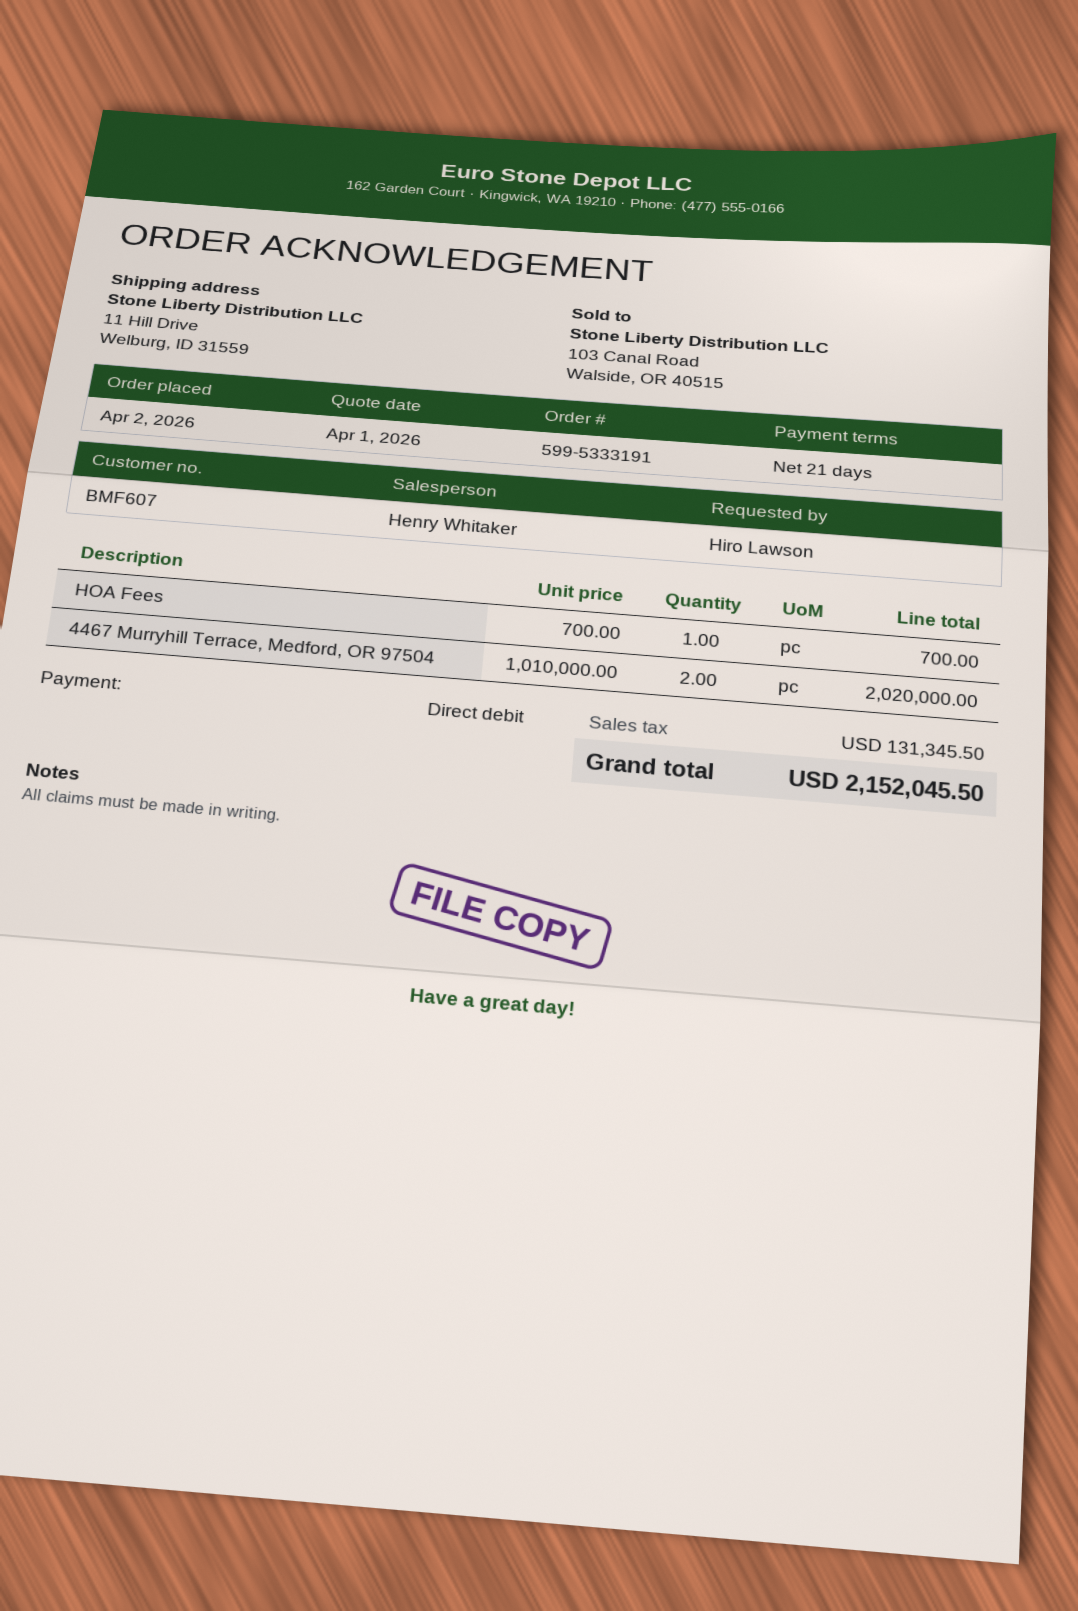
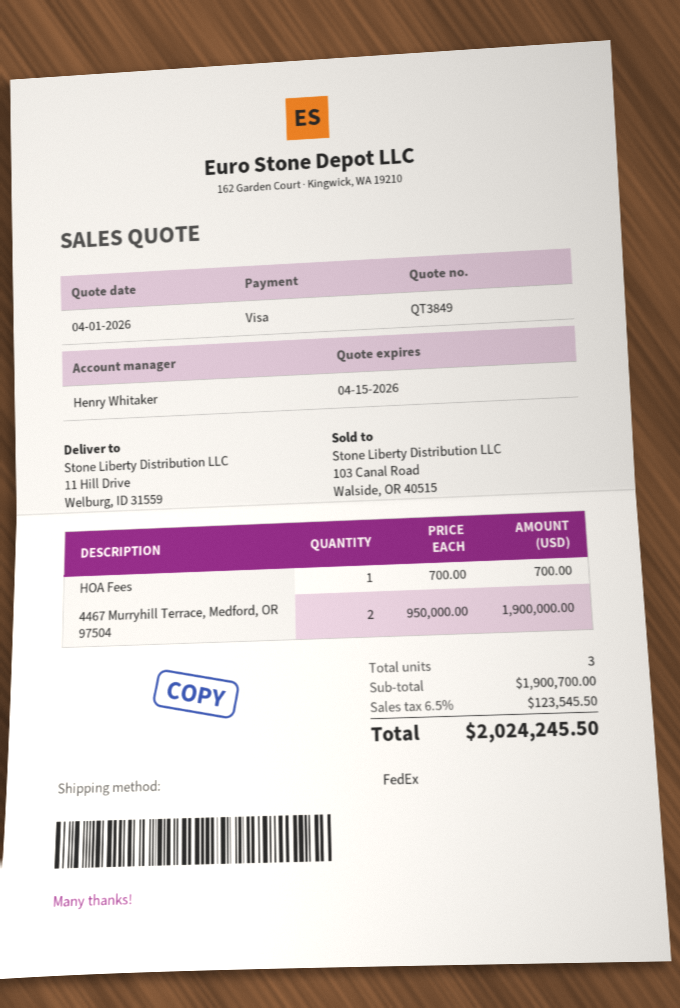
payment method: direct debit -> Visa
4467 Murryhill Terrace, Medford, OR 97504: 2 x 1010000.00 = 2020000.00 -> 2 x 950000.00 = 1900000.00
tax: 131345.50 -> 123545.50
total: 2152045.50 -> 2024245.50

